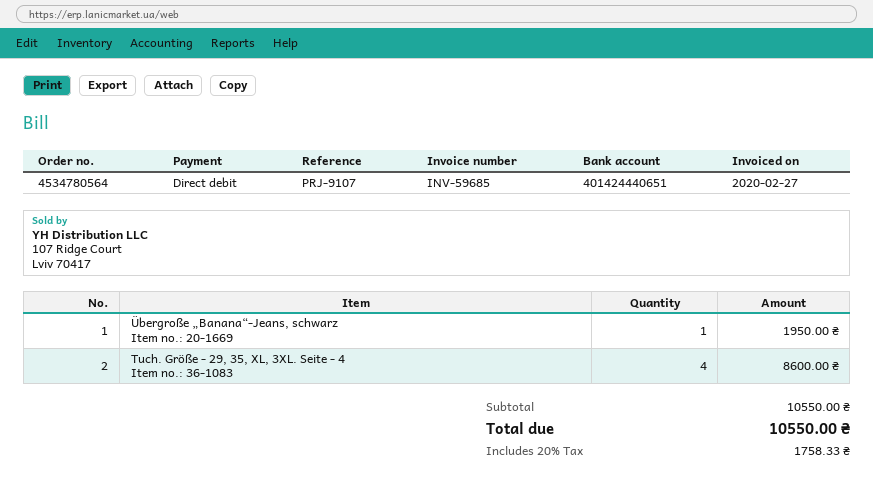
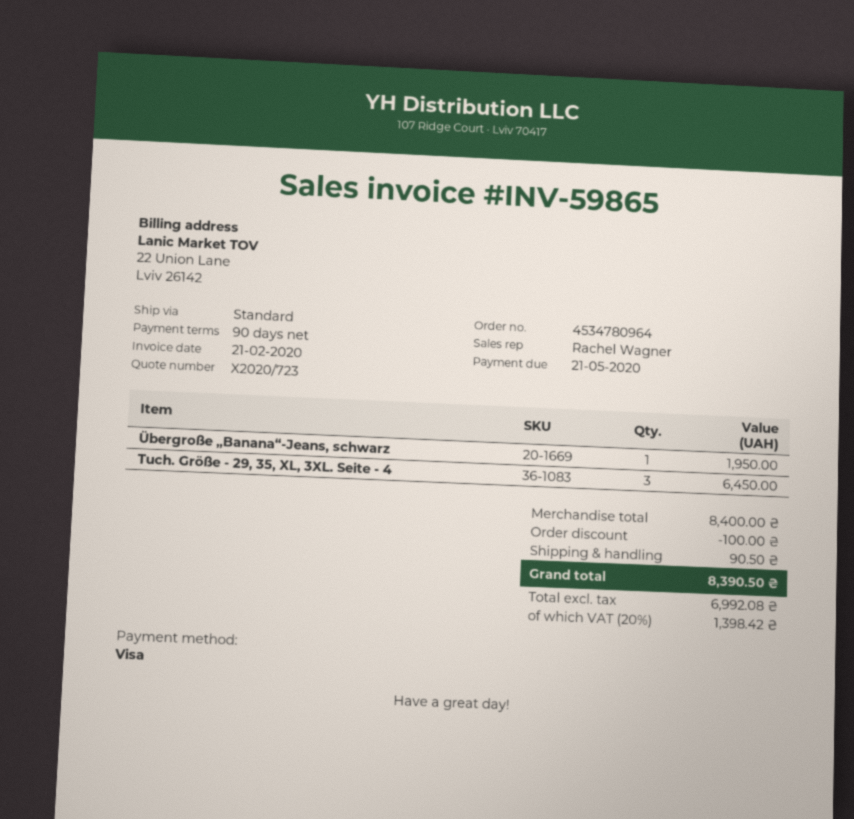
order number: 4534780564 -> 4534780964
invoice number: INV-59685 -> INV-59865
invoice date: 2020-02-27 -> 2020-02-21
payment method: direct debit -> Visa
Tuch. Größe - 29, 35, XL, 3XL. Seite - 4: 4 for 8600.00 -> 3 for 6450.00
subtotal: 10550.00 -> 8400.00
discount: none -> 100.00
shipping: none -> 90.50
tax: 20% = 1758.33 -> 20% = 1398.42
total: 10550.00 -> 8390.50

